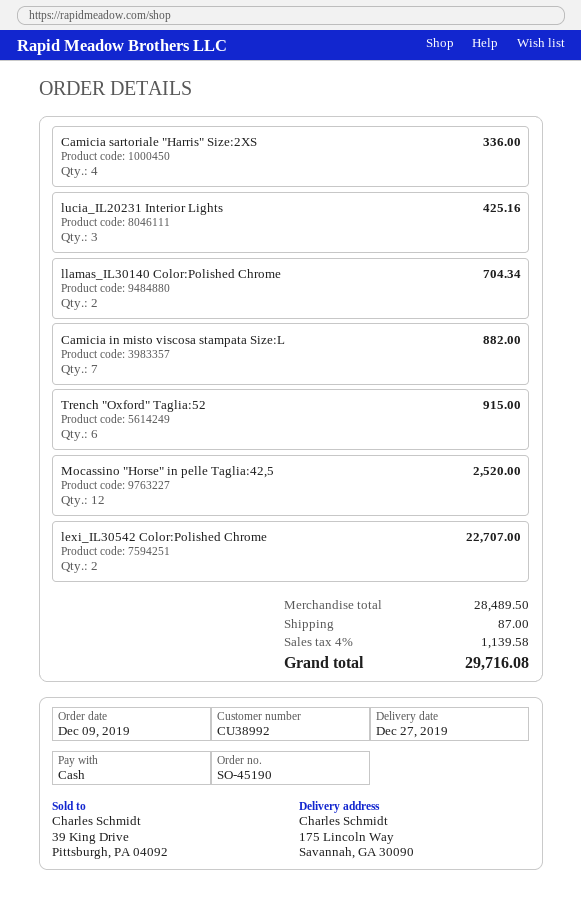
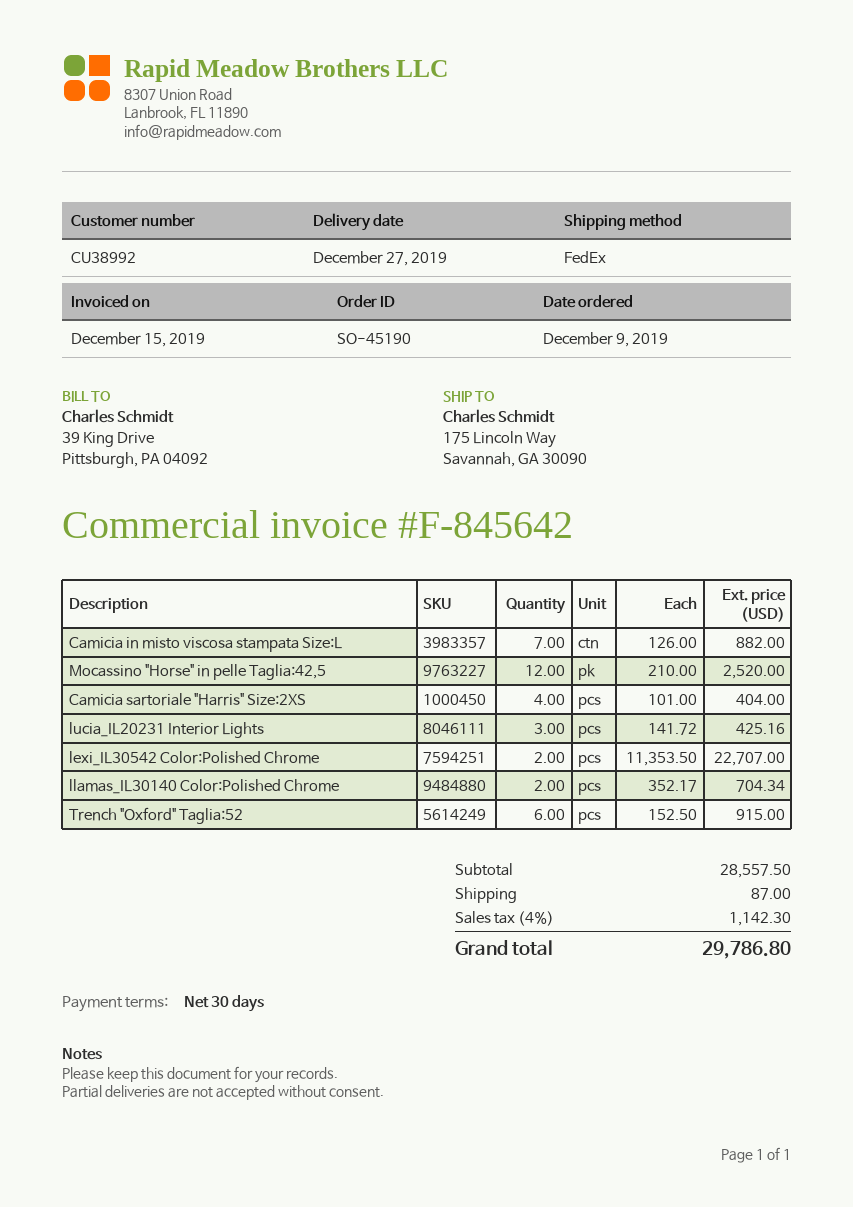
Camicia sartoriale "Harris" Size:2XS: 4 for 336.00 -> 4 for 404.00
subtotal: 28489.50 -> 28557.50
tax: 4% = 1139.58 -> 4% = 1142.30
total: 29716.08 -> 29786.80

